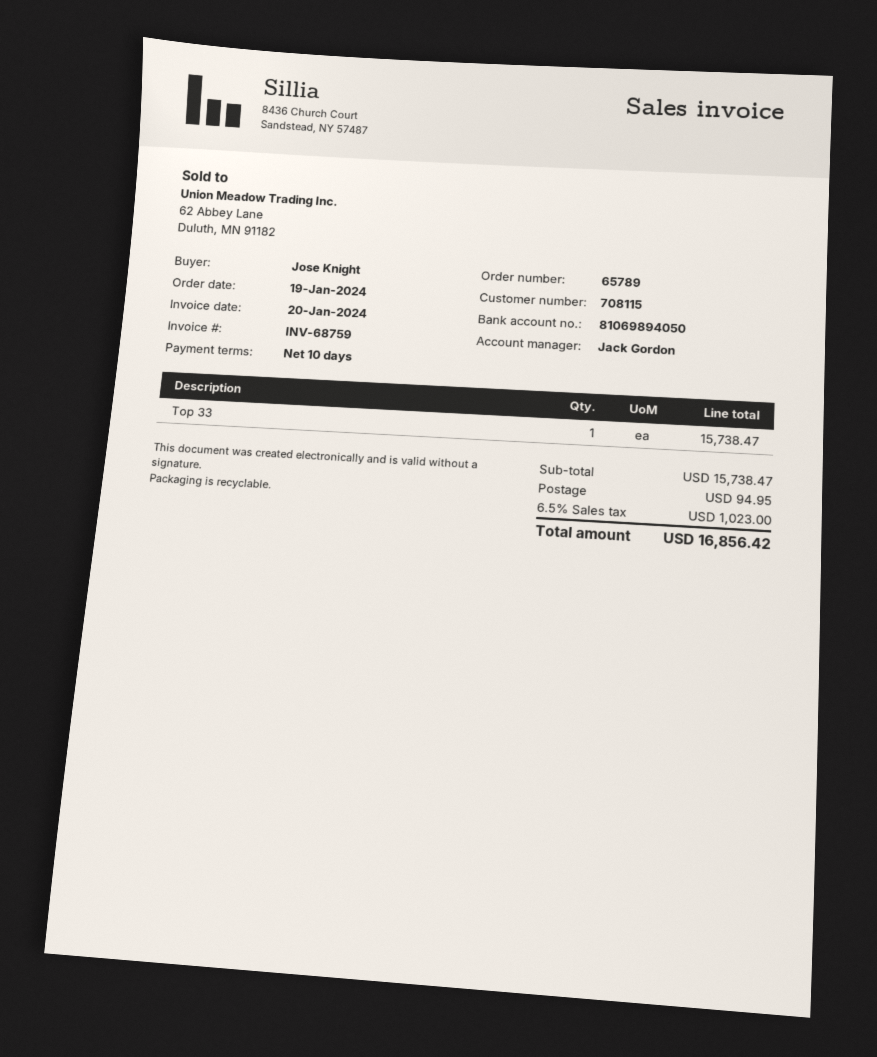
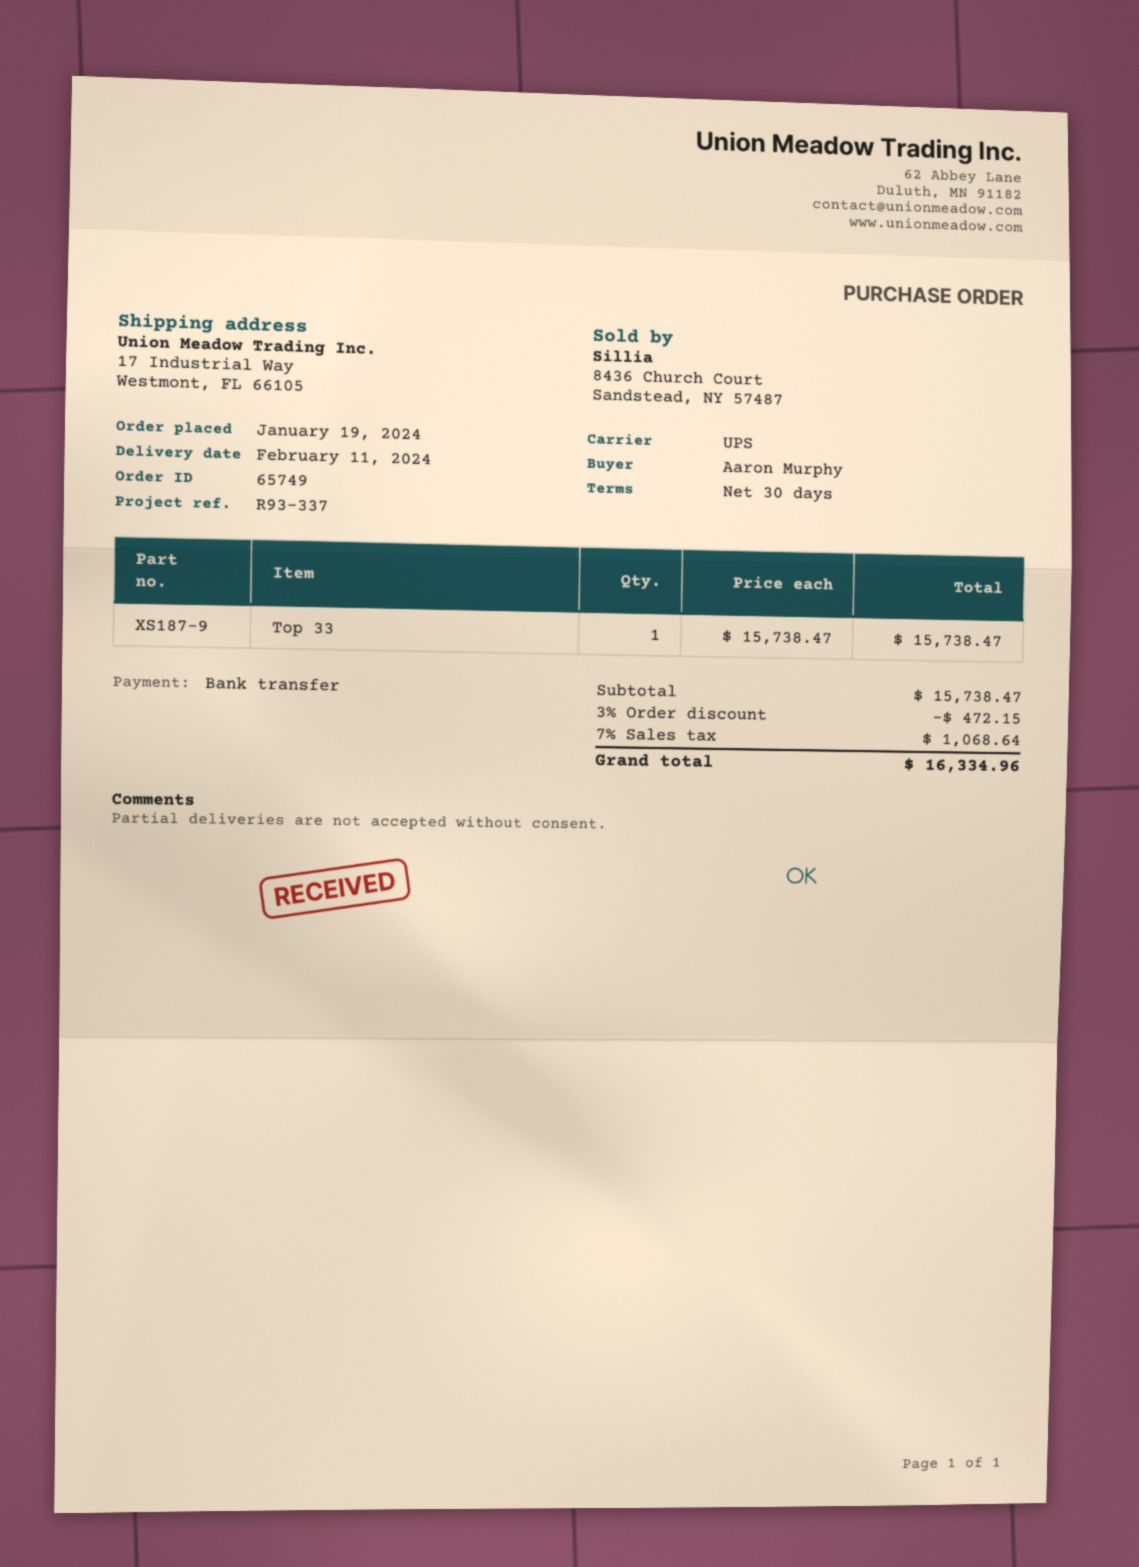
order number: 65789 -> 65749
payment terms: 10 days -> 30 days
ordered by: Jose Knight -> Aaron Murphy
discount: none -> 3% = 472.15
shipping: 94.95 -> none
tax: 6.5% = 1023.00 -> 7% = 1068.64
total: 16856.42 -> 16334.96

